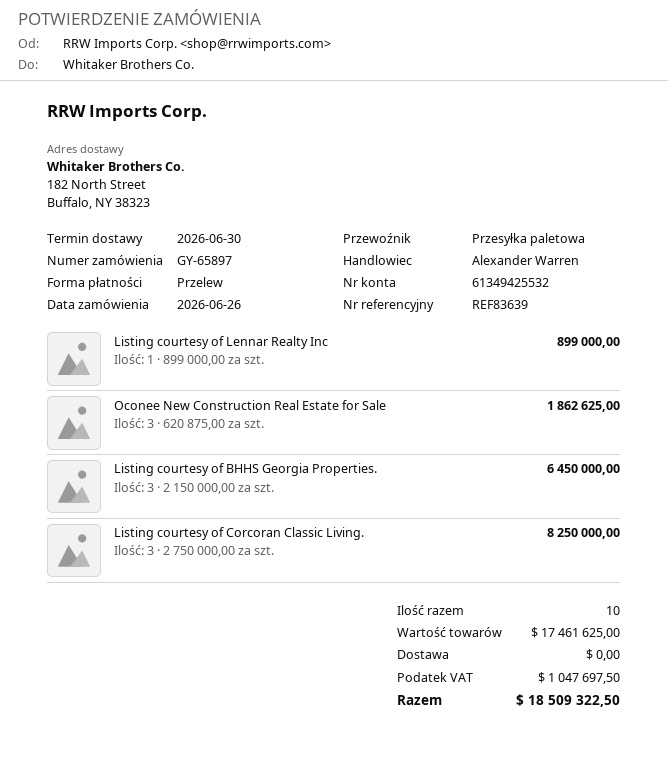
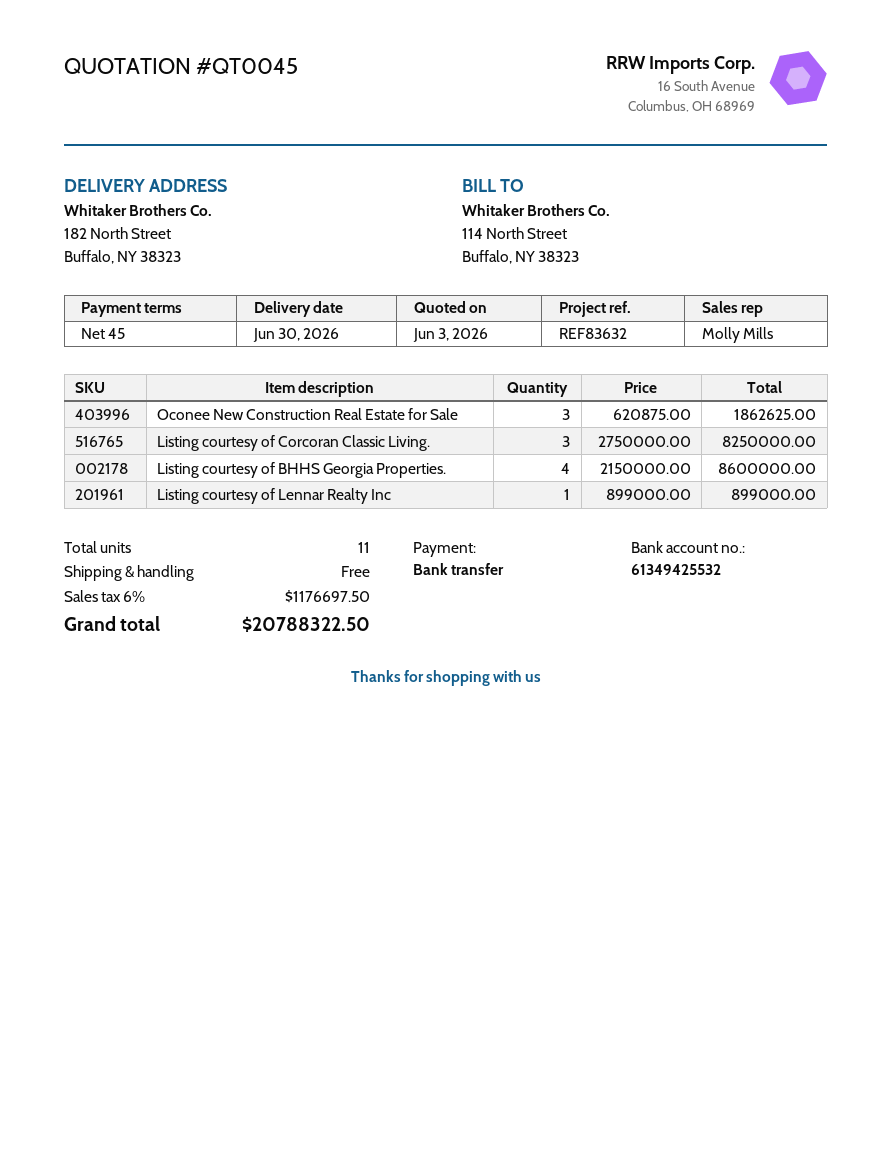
reference: REF83639 -> REF83632
sales rep: Alexander Warren -> Molly Mills
Listing courtesy of BHHS Georgia Properties.: 3 x 2150000.00 = 6450000.00 -> 4 x 2150000.00 = 8600000.00
total quantity: 10 -> 11
tax: 1047697.50 -> 1176697.50
total: 18509322.50 -> 20788322.50

